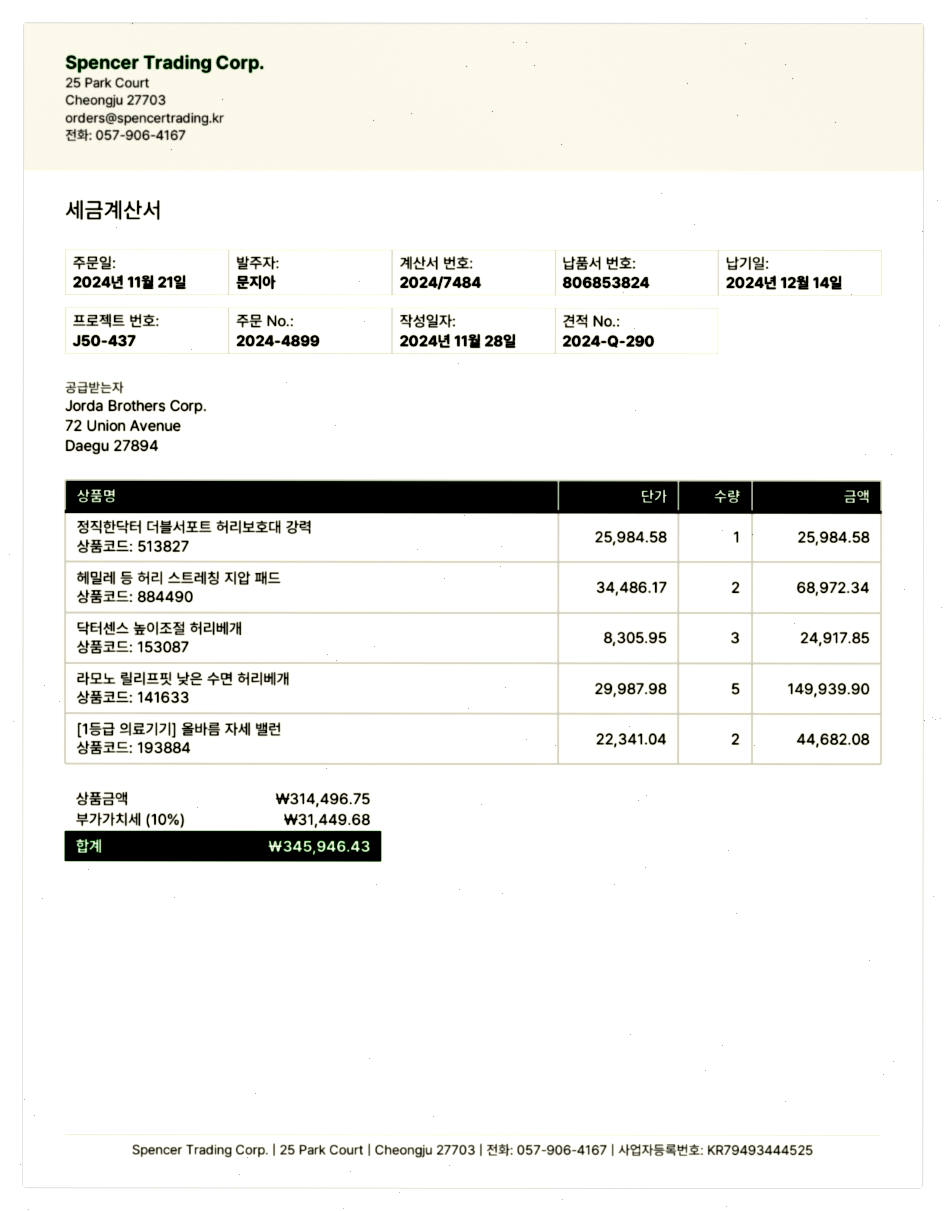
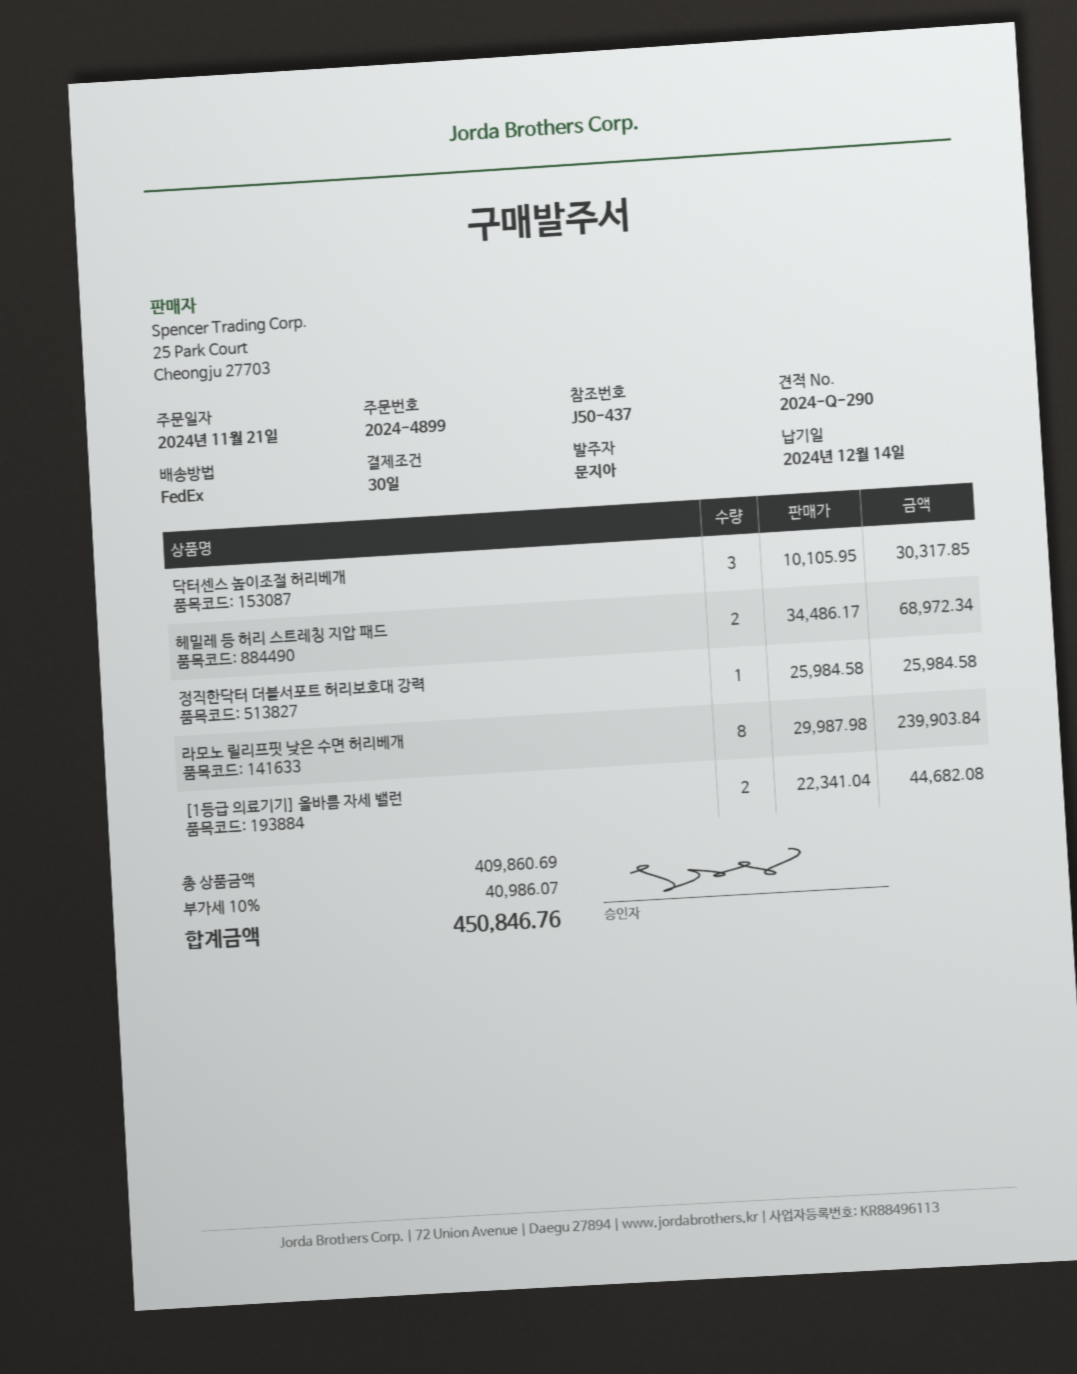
닥터센스 높이조절 허리베개: 3 x 8305.95 = 24917.85 -> 3 x 10105.95 = 30317.85
라모노 릴리프핏 낮은 수면 허리베개: 5 x 29987.98 = 149939.90 -> 8 x 29987.98 = 239903.84
subtotal: 314496.75 -> 409860.69
tax: 10% = 31449.68 -> 10% = 40986.07
total: 345946.43 -> 450846.76

